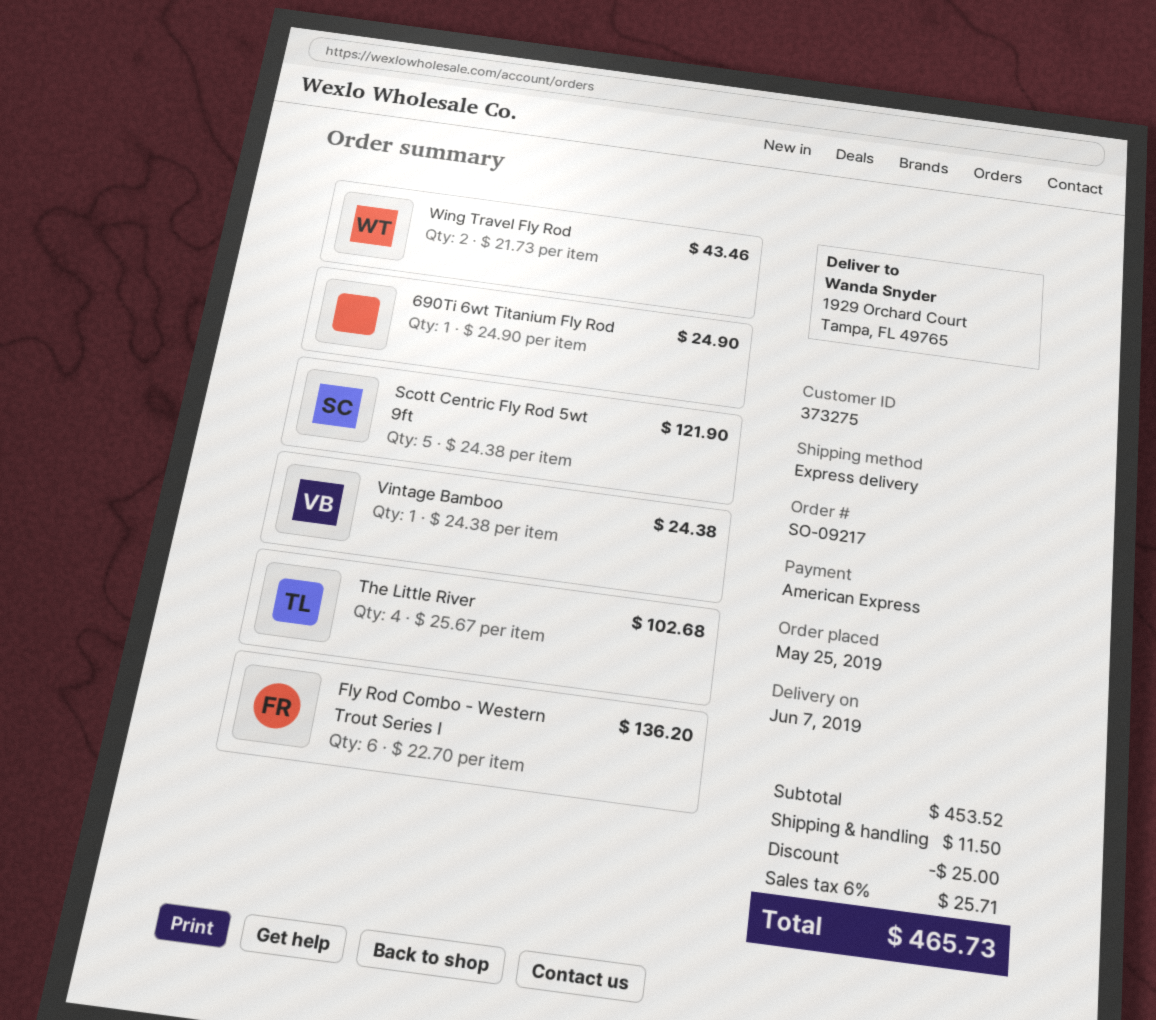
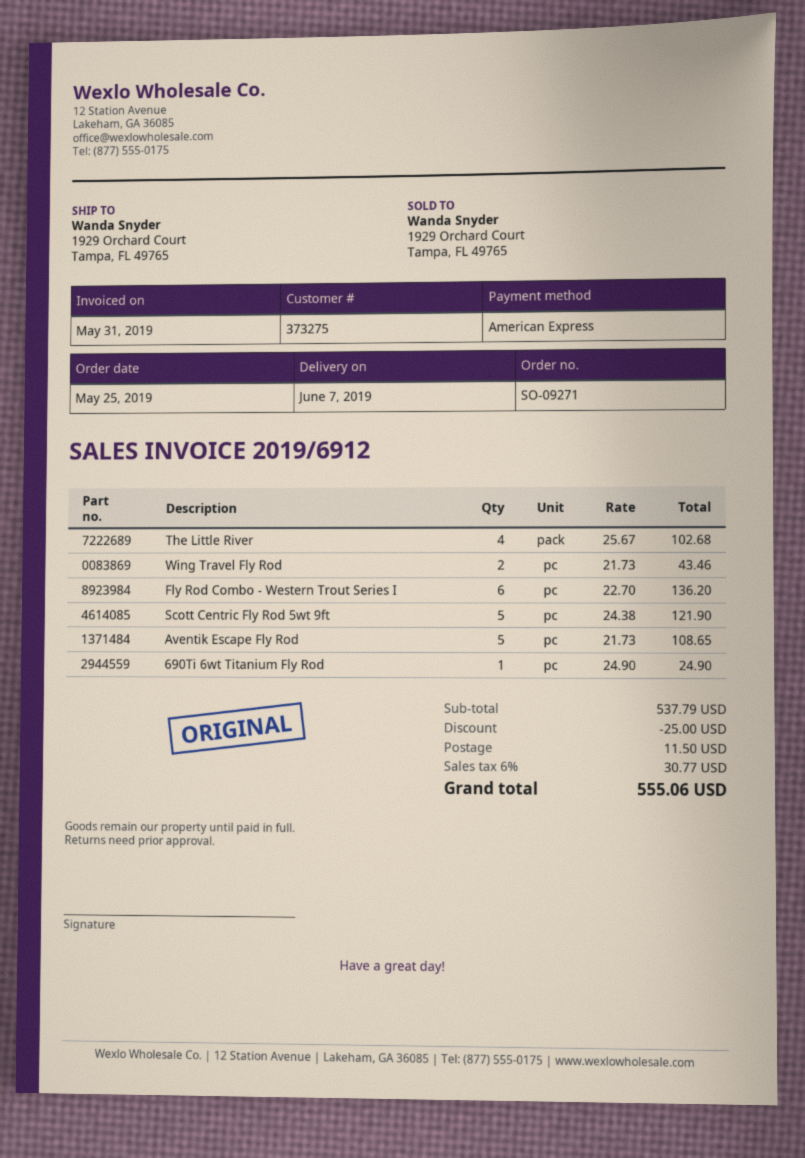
order number: SO-09217 -> SO-09271
Vintage Bamboo: 1 x 24.38 = 24.38 -> none
Aventik Escape Fly Rod: none -> 5 x 21.73 = 108.65
subtotal: 453.52 -> 537.79
tax: 6% = 25.71 -> 6% = 30.77
total: 465.73 -> 555.06

